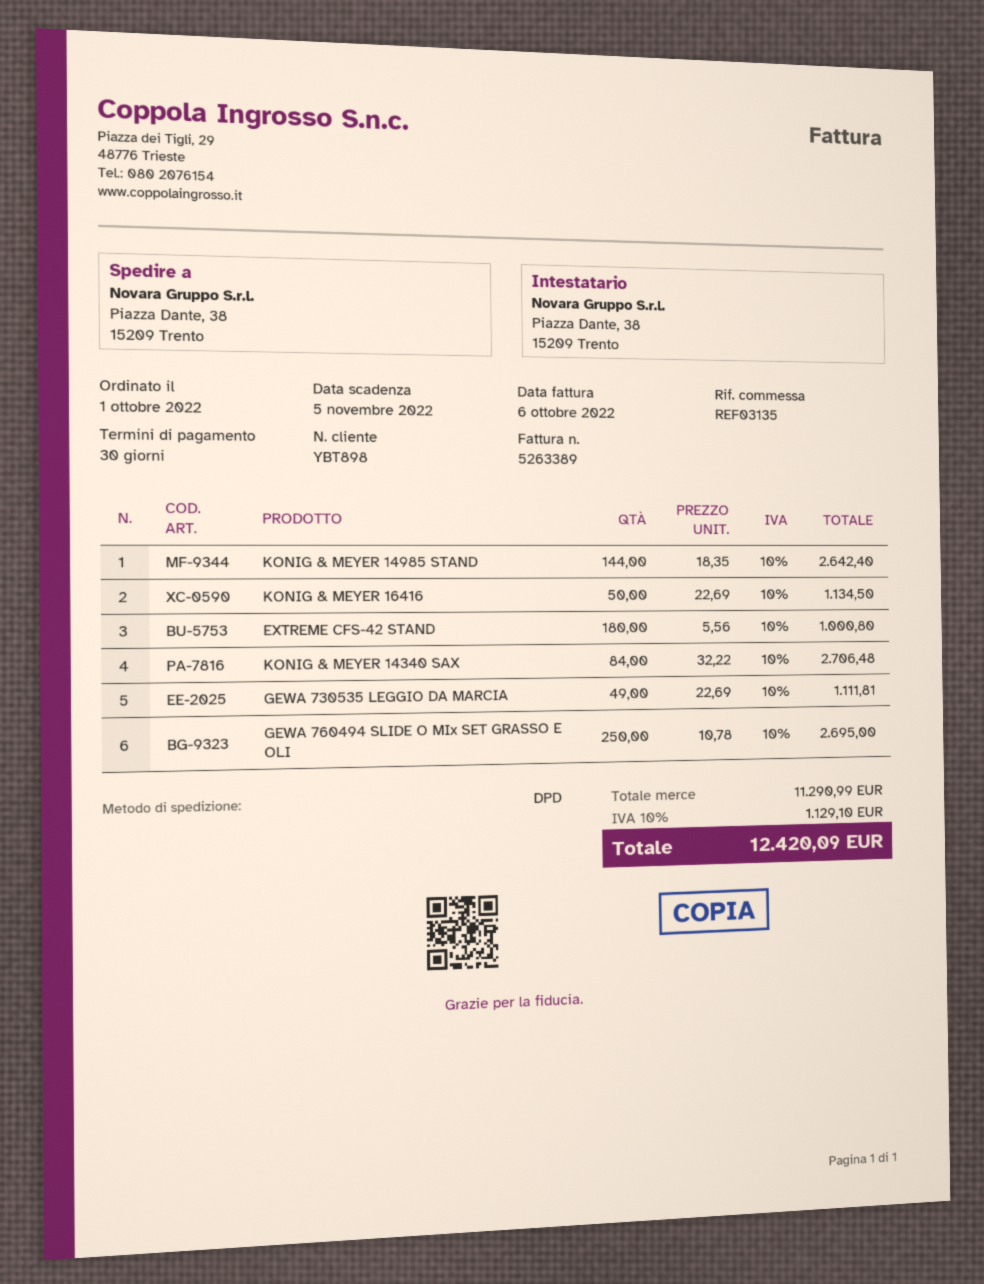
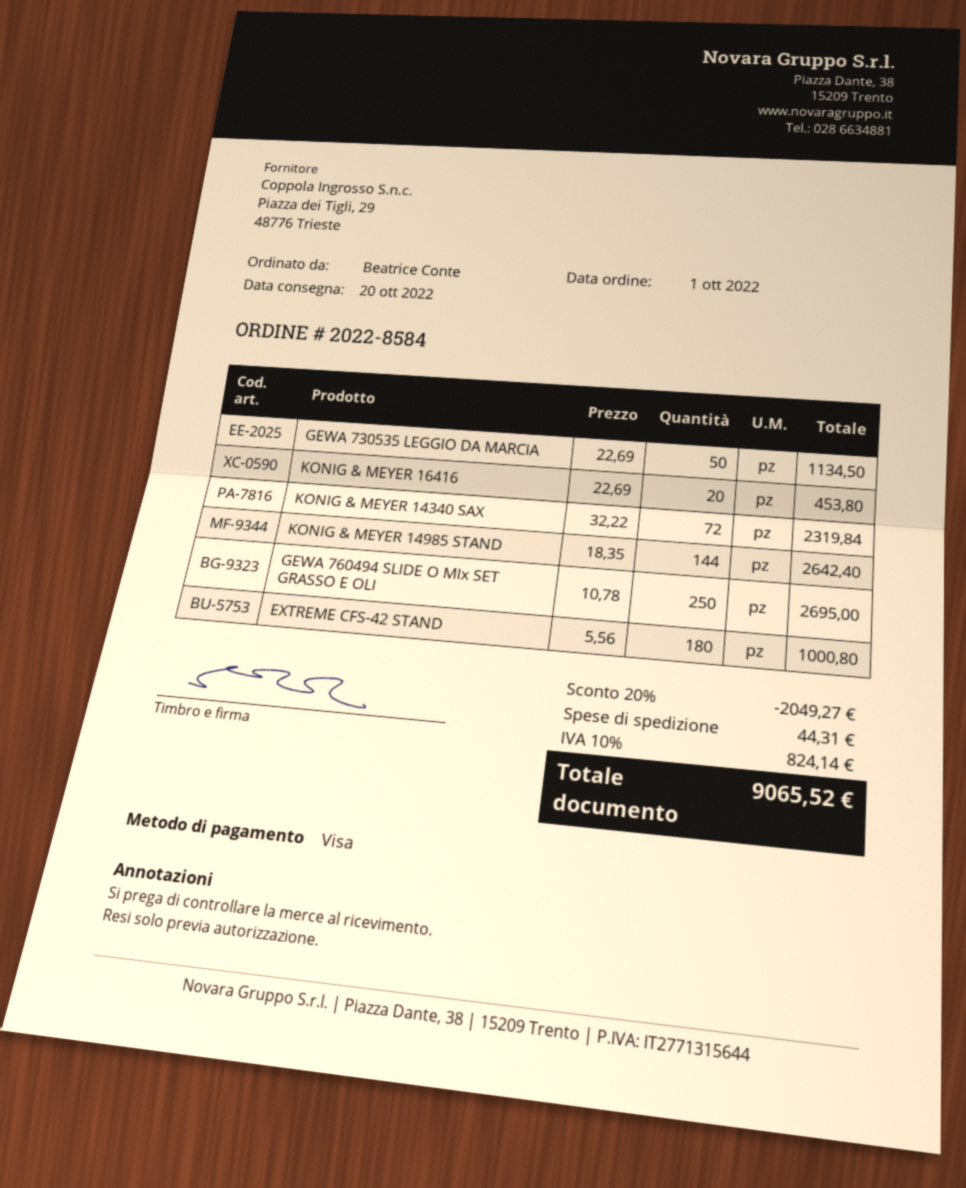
KONIG & MEYER 16416: 50 x 22.69 = 1134.50 -> 20 x 22.69 = 453.80
KONIG & MEYER 14340 SAX: 84 x 32.22 = 2706.48 -> 72 x 32.22 = 2319.84
GEWA 730535 LEGGIO DA MARCIA: 49 x 22.69 = 1111.81 -> 50 x 22.69 = 1134.50
discount: none -> 20% = 2049.27
shipping: none -> 44.31
tax: 10% = 1129.10 -> 10% = 824.14
total: 12420.09 -> 9065.52

